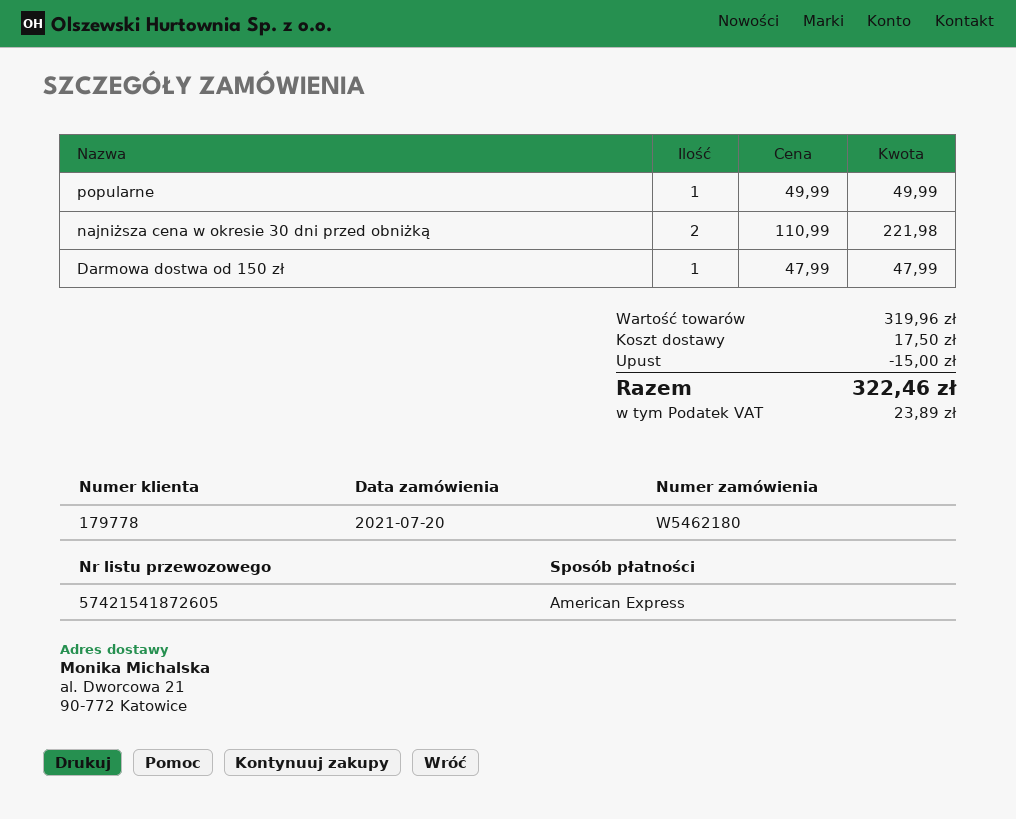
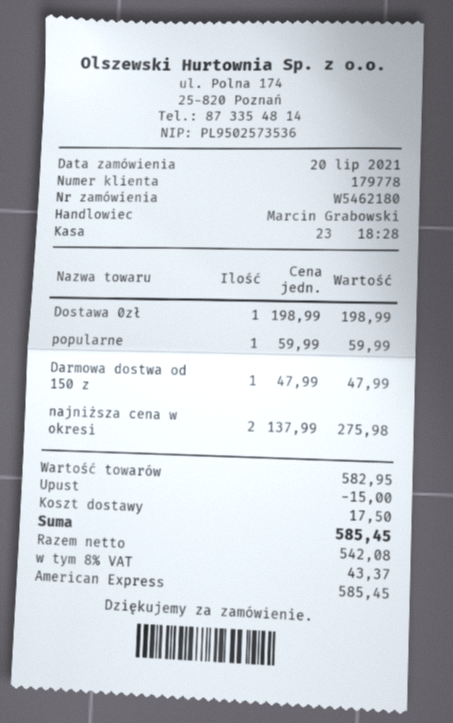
popularne: 1 x 49.99 = 49.99 -> 1 x 59.99 = 59.99
najniższa cena w okresie 30 dni przed obniżką: 2 x 110.99 = 221.98 -> 2 x 137.99 = 275.98
Dostawa 0zł: none -> 1 x 198.99 = 198.99
subtotal: 319.96 -> 582.95
tax: 23.89 -> 43.37
total: 322.46 -> 585.45

